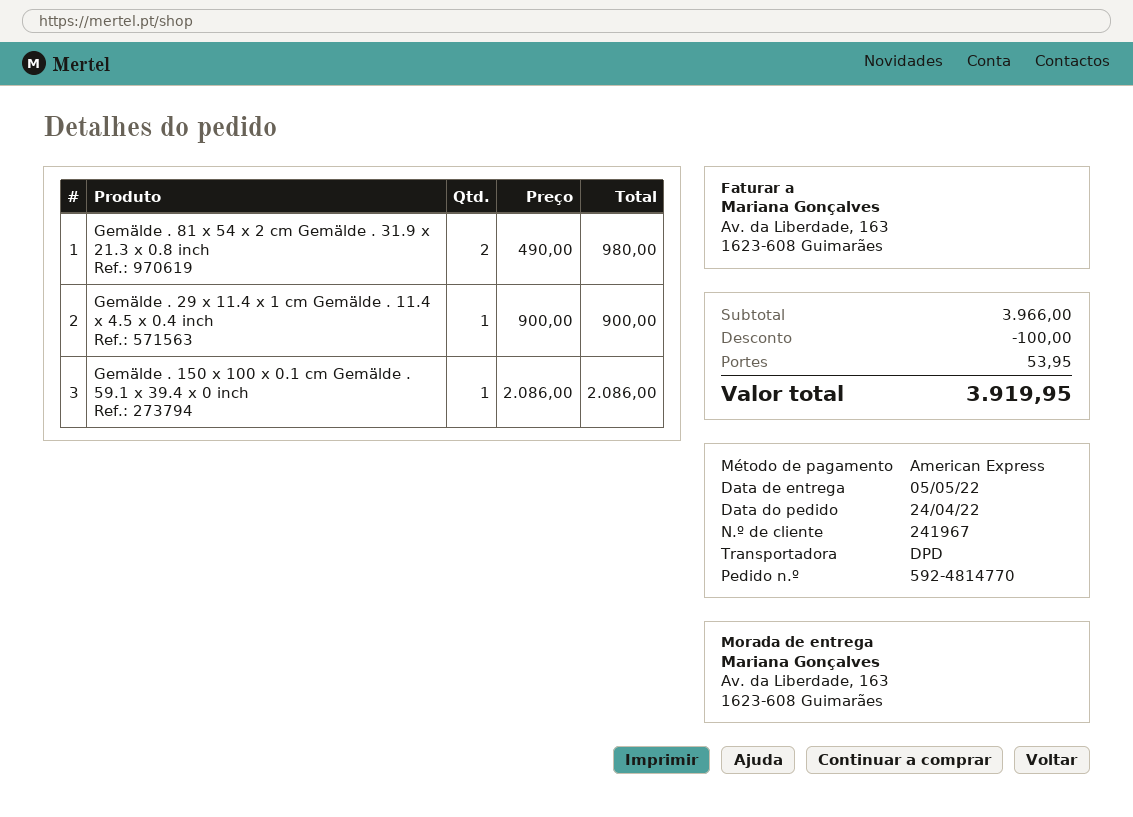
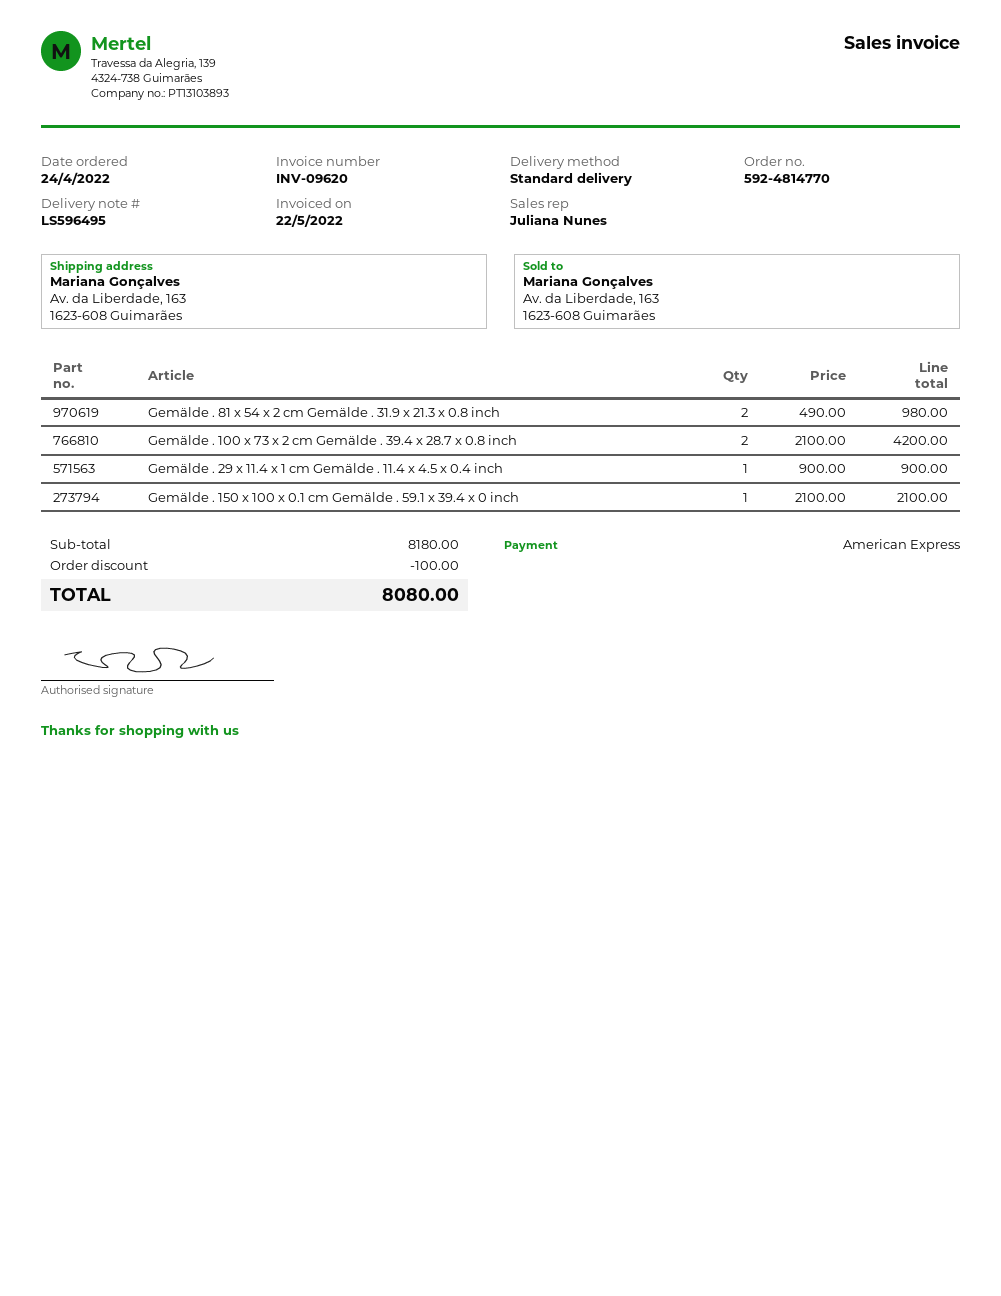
shipping method: DPD -> standard
Gemälde . 150 x 100 x 0.1 cm Gemälde . 59.1 x 39.4 x 0 inch: 1 x 2086.00 = 2086.00 -> 1 x 2100.00 = 2100.00
Gemälde . 100 x 73 x 2 cm Gemälde . 39.4 x 28.7 x 0.8 inch: none -> 2 x 2100.00 = 4200.00
subtotal: 3966.00 -> 8180.00
shipping: 53.95 -> none
total: 3919.95 -> 8080.00

